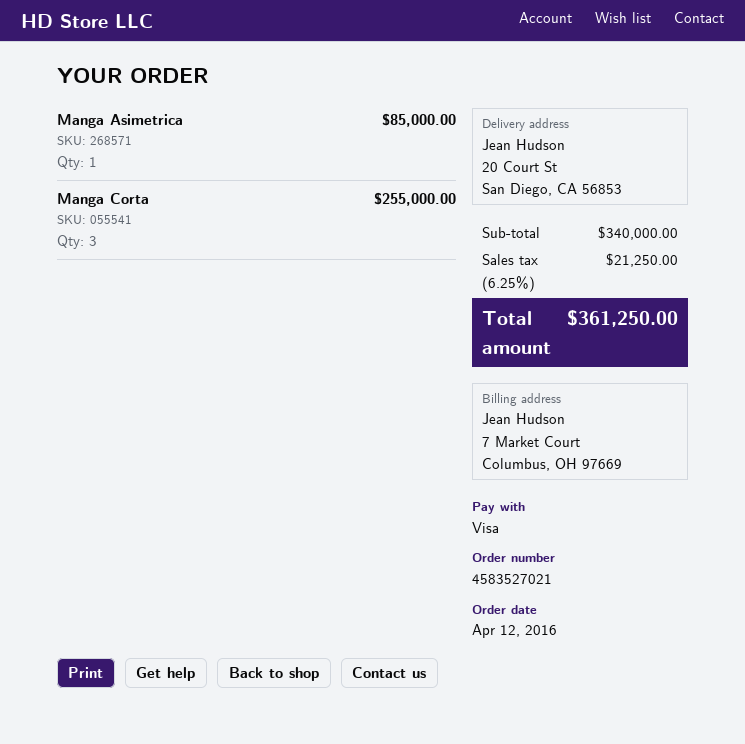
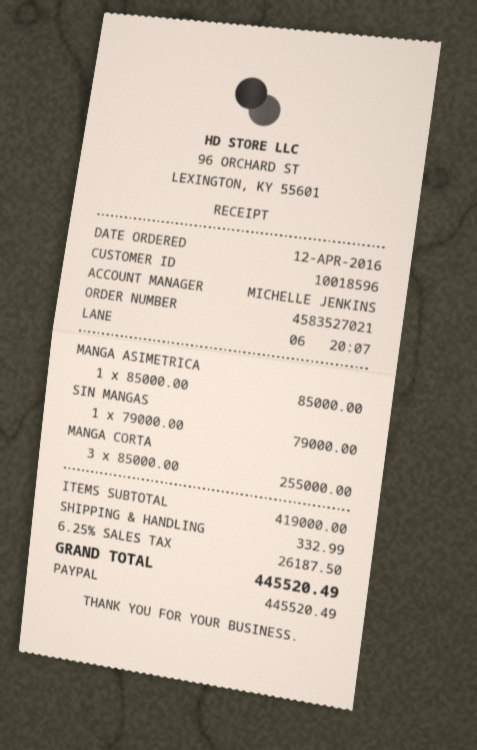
payment method: Visa -> PayPal
SIN MANGAS: none -> 1 for 79000.00
subtotal: 340000.00 -> 419000.00
shipping: none -> 332.99
tax: 6.25% = 21250.00 -> 6.25% = 26187.50
total: 361250.00 -> 445520.49

